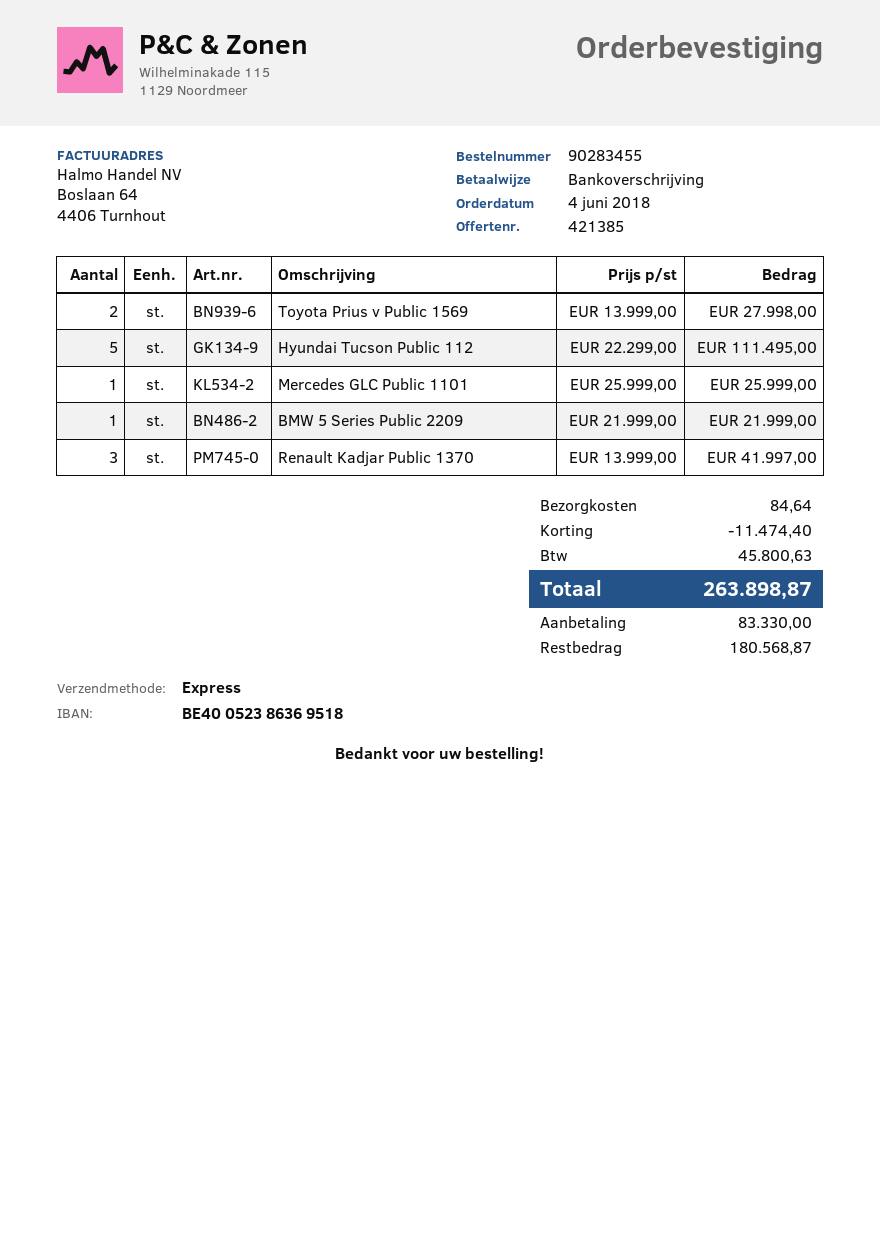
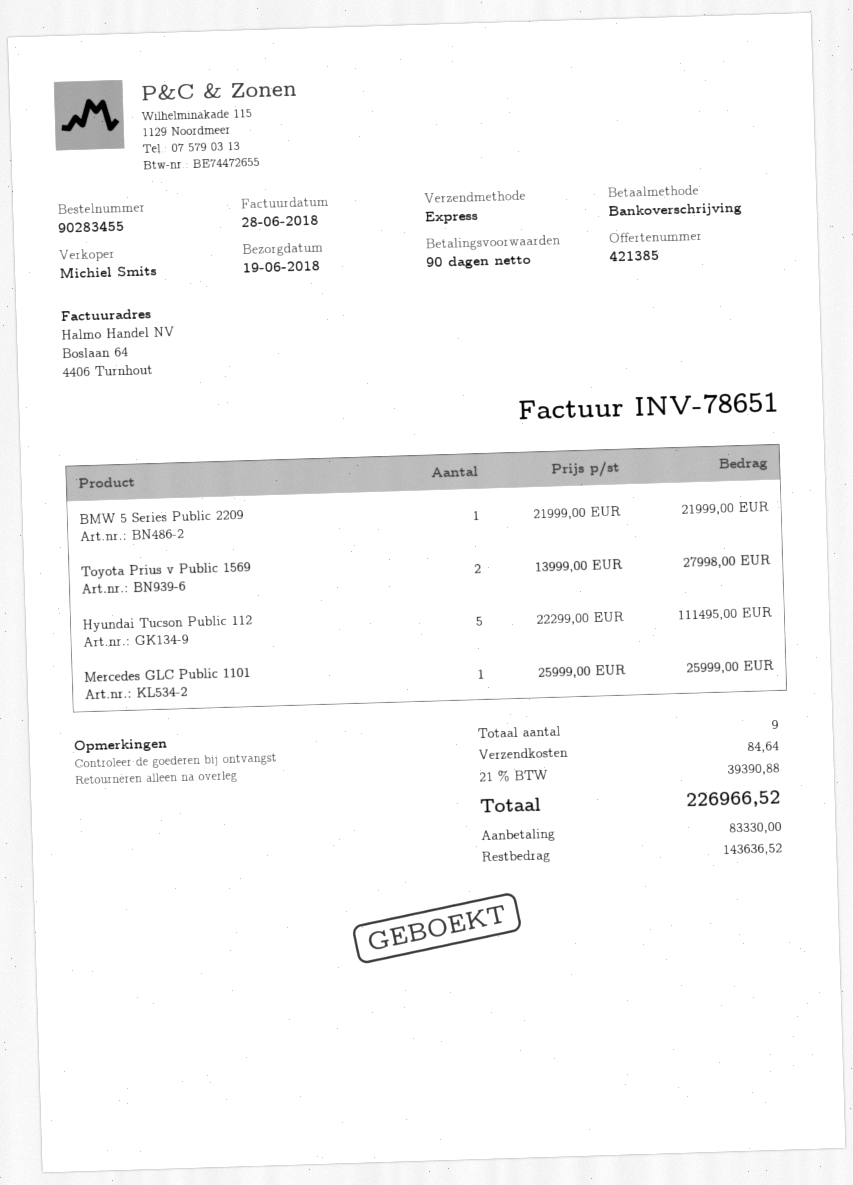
Renault Kadjar Public 1370: 3 x 13999.00 = 41997.00 -> none
discount: 11474.40 -> none
tax: 45800.63 -> 39390.88
total: 263898.87 -> 226966.52
balance: 180568.87 -> 143636.52

